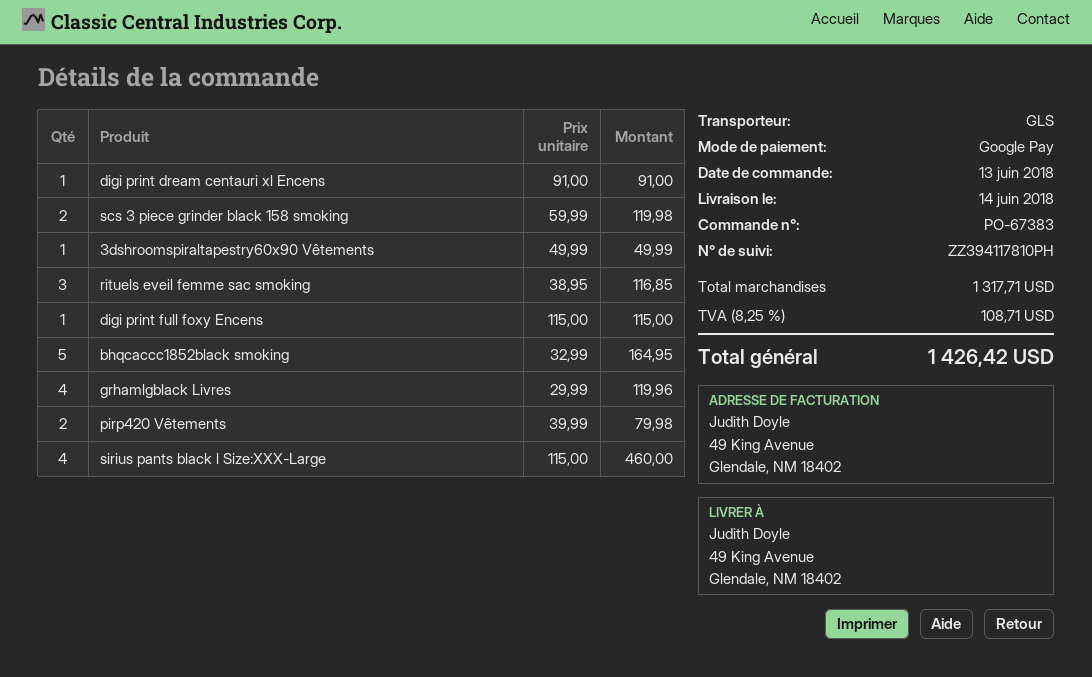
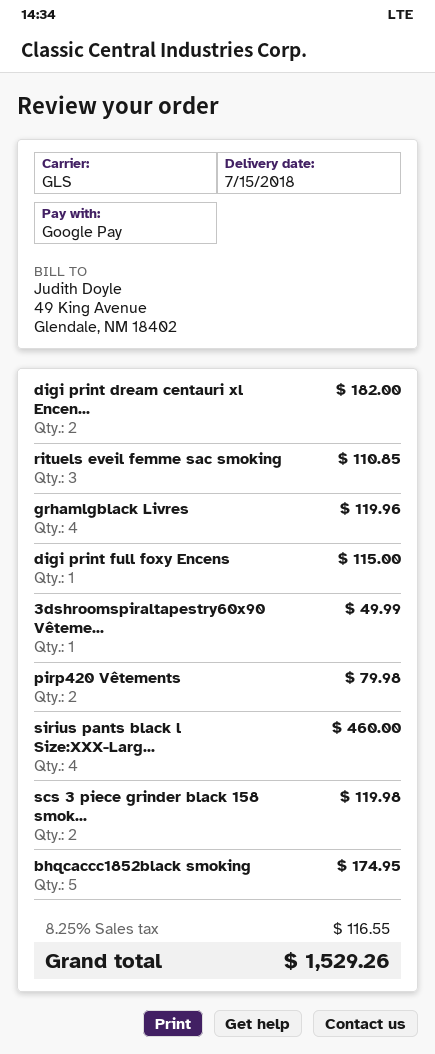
delivery date: 2018-06-14 -> 2018-07-15
digi print dream centauri xl Encens: 1 for 91.00 -> 2 for 182.00
rituels eveil femme sac smoking: 3 for 116.85 -> 3 for 110.85
bhqcaccc1852black smoking: 5 for 164.95 -> 5 for 174.95
tax: 8.25% = 108.71 -> 8.25% = 116.55
total: 1426.42 -> 1529.26

